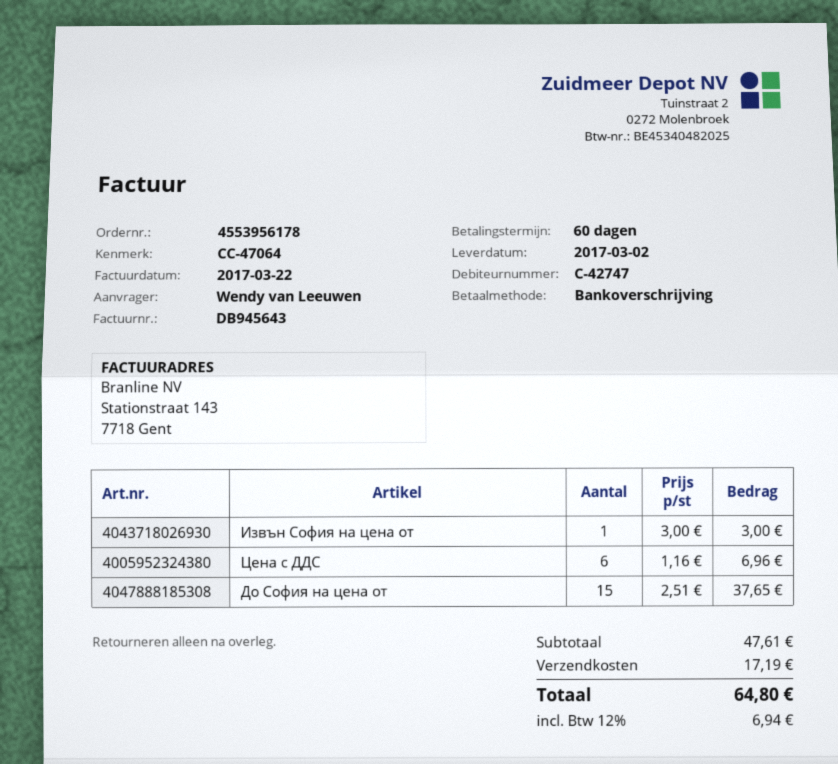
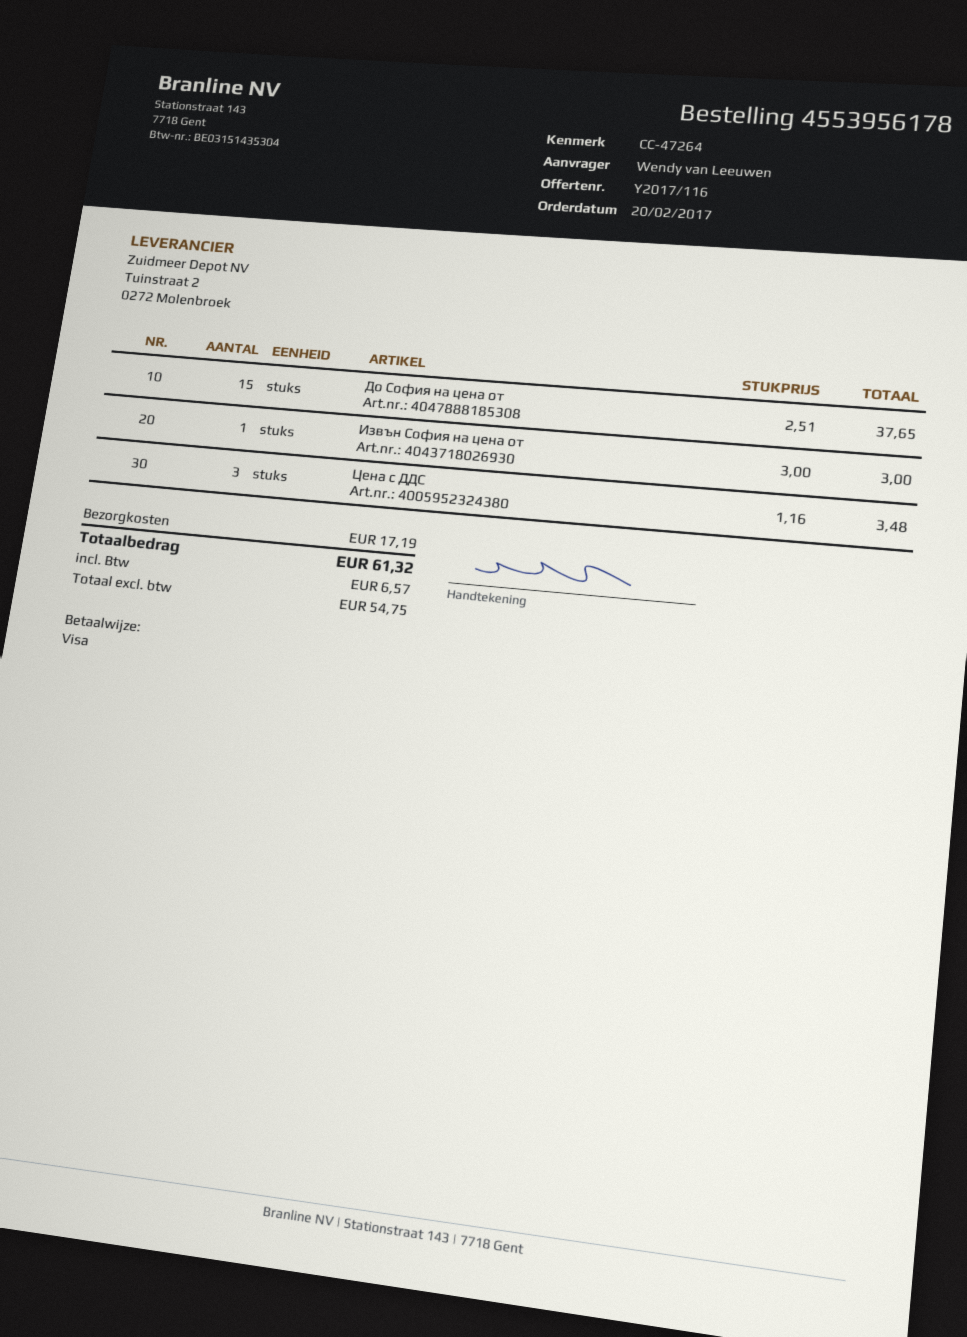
reference: CC-47064 -> CC-47264
payment method: bank transfer -> Visa
Цена с ДДС: 6 x 1.16 = 6.96 -> 3 x 1.16 = 3.48
tax: 6.94 -> 6.57
total: 64.80 -> 61.32

